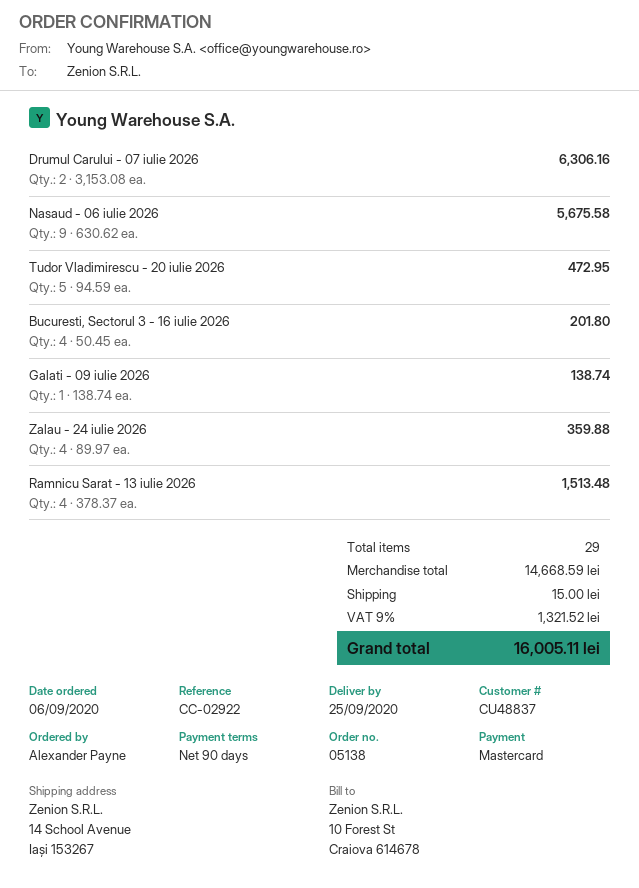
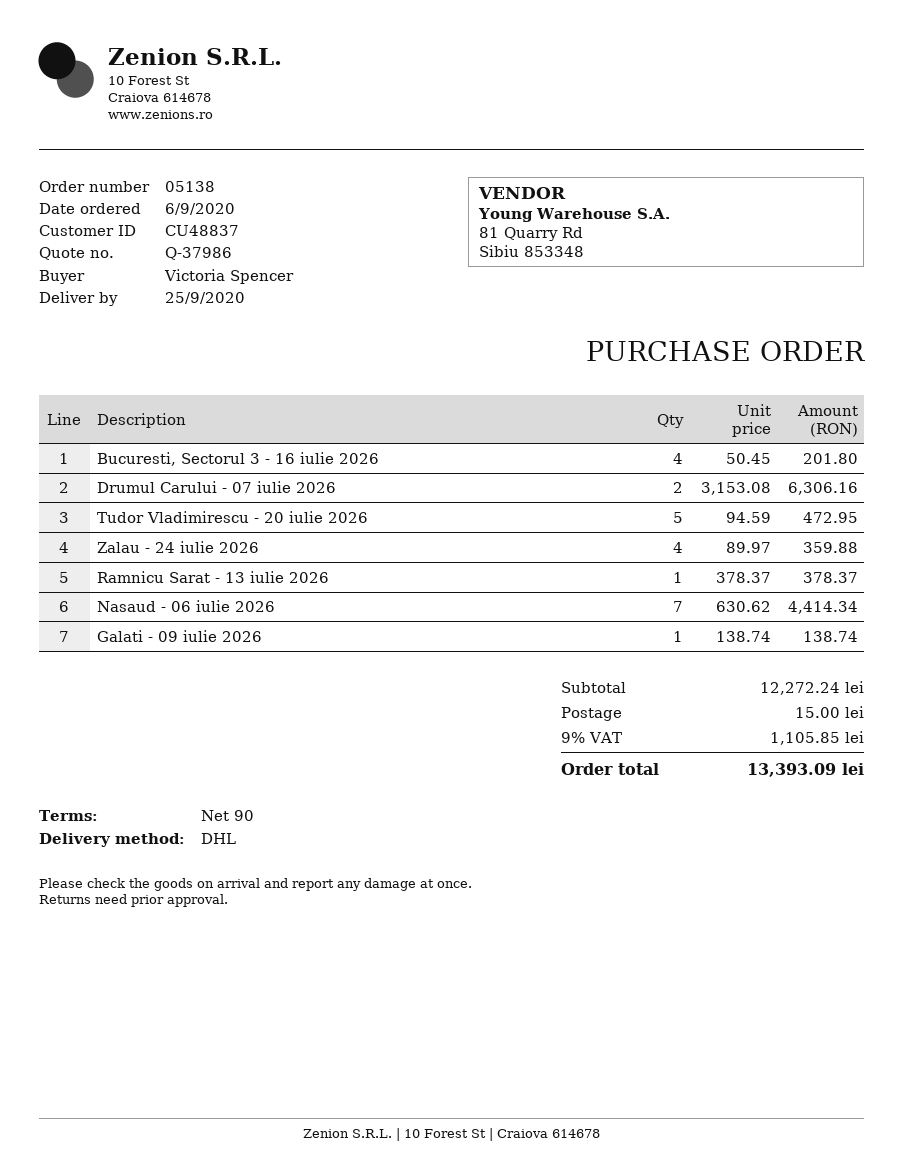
ordered by: Alexander Payne -> Victoria Spencer
Nasaud - 06 iulie 2026: 9 x 630.62 = 5675.58 -> 7 x 630.62 = 4414.34
Ramnicu Sarat - 13 iulie 2026: 4 x 378.37 = 1513.48 -> 1 x 378.37 = 378.37
subtotal: 14668.59 -> 12272.24
tax: 9% = 1321.52 -> 9% = 1105.85
total: 16005.11 -> 13393.09

